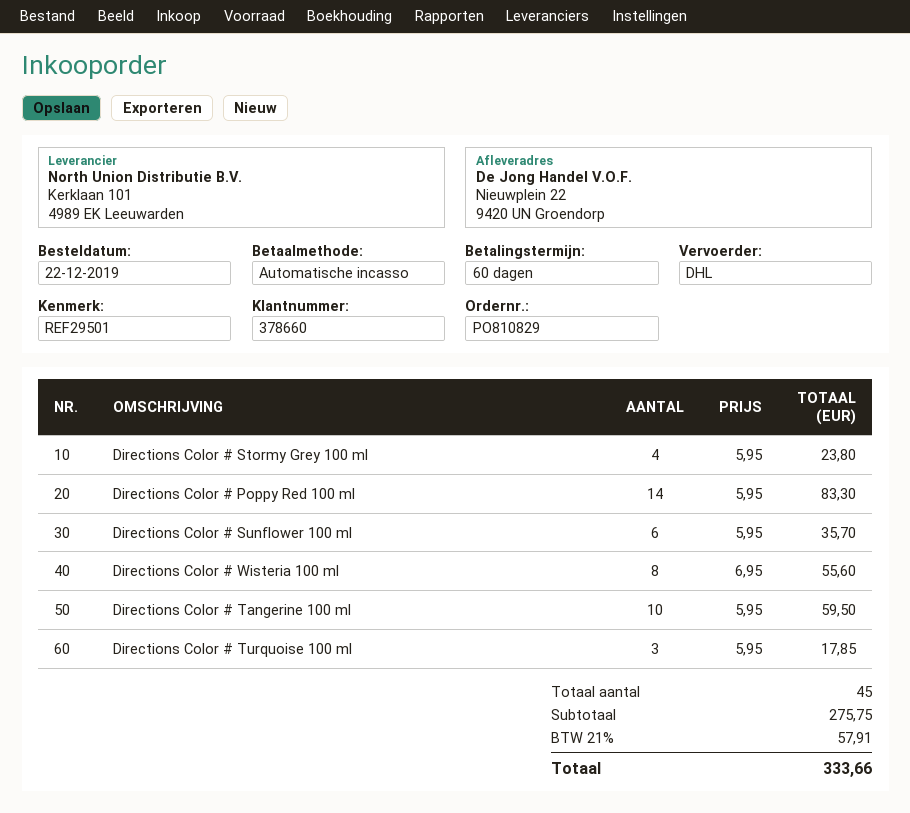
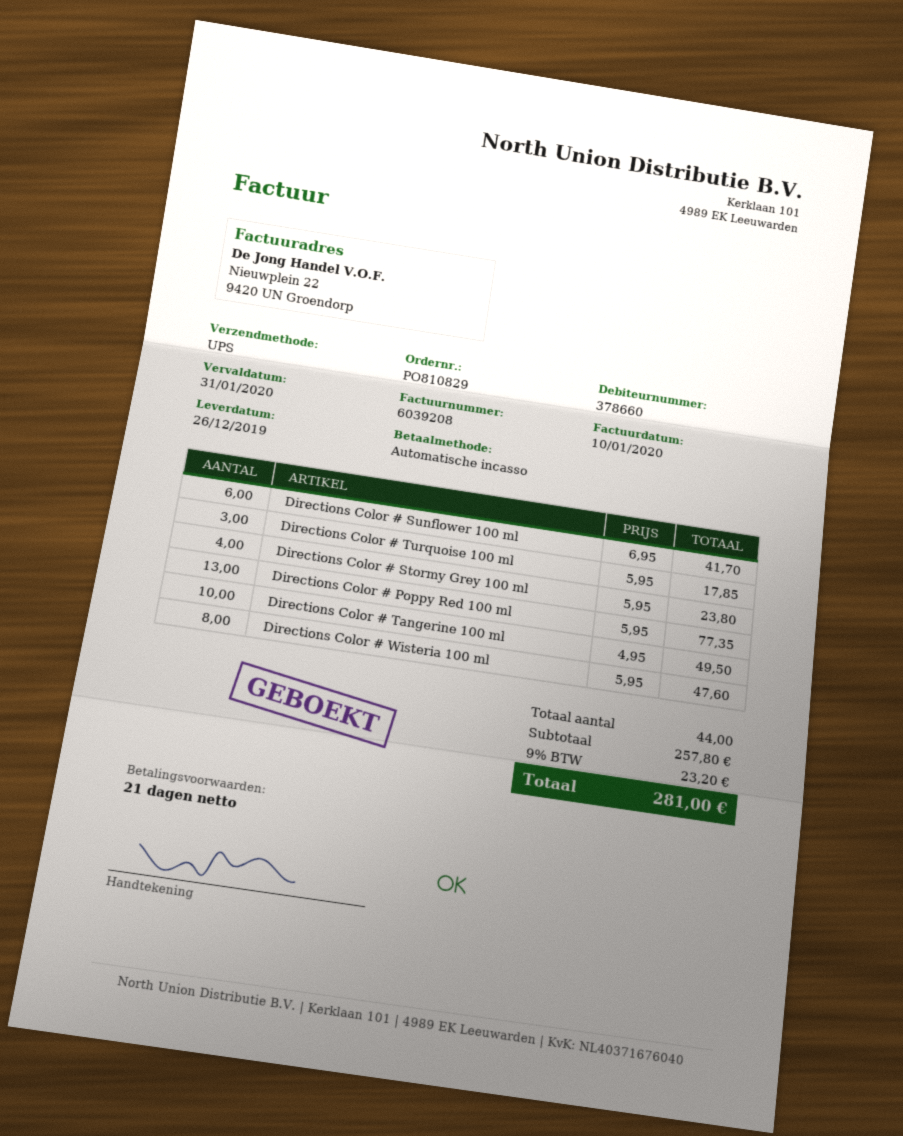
payment terms: 60 days -> 21 days
shipping method: DHL -> UPS
Directions Color # Poppy Red 100 ml: 14 x 5.95 = 83.30 -> 13 x 5.95 = 77.35
Directions Color # Sunflower 100 ml: 6 x 5.95 = 35.70 -> 6 x 6.95 = 41.70
Directions Color # Wisteria 100 ml: 8 x 6.95 = 55.60 -> 8 x 5.95 = 47.60
Directions Color # Tangerine 100 ml: 10 x 5.95 = 59.50 -> 10 x 4.95 = 49.50
total quantity: 45 -> 44
subtotal: 275.75 -> 257.80
tax: 21% = 57.91 -> 9% = 23.20
total: 333.66 -> 281.00

